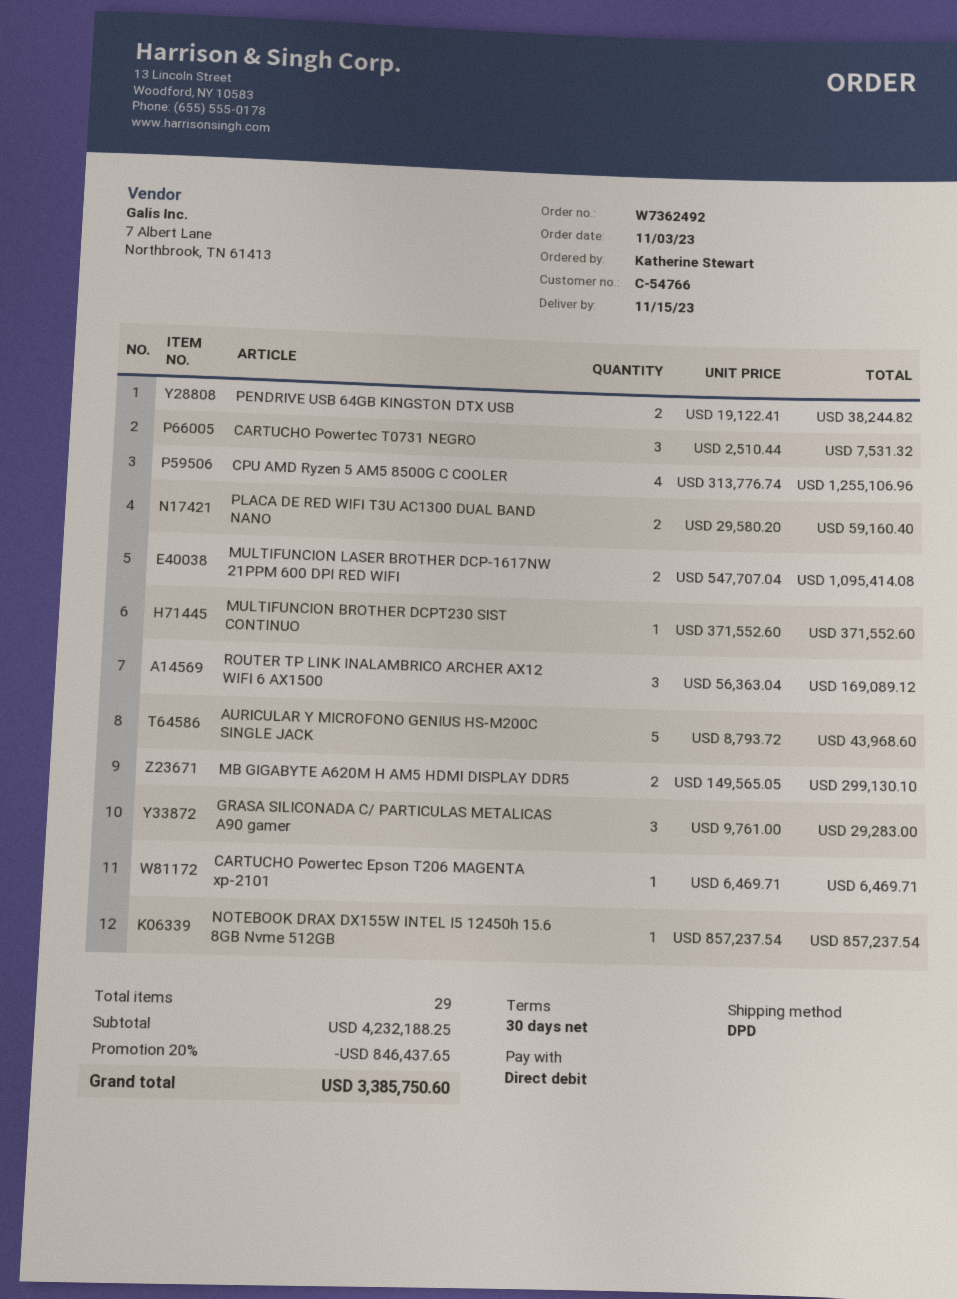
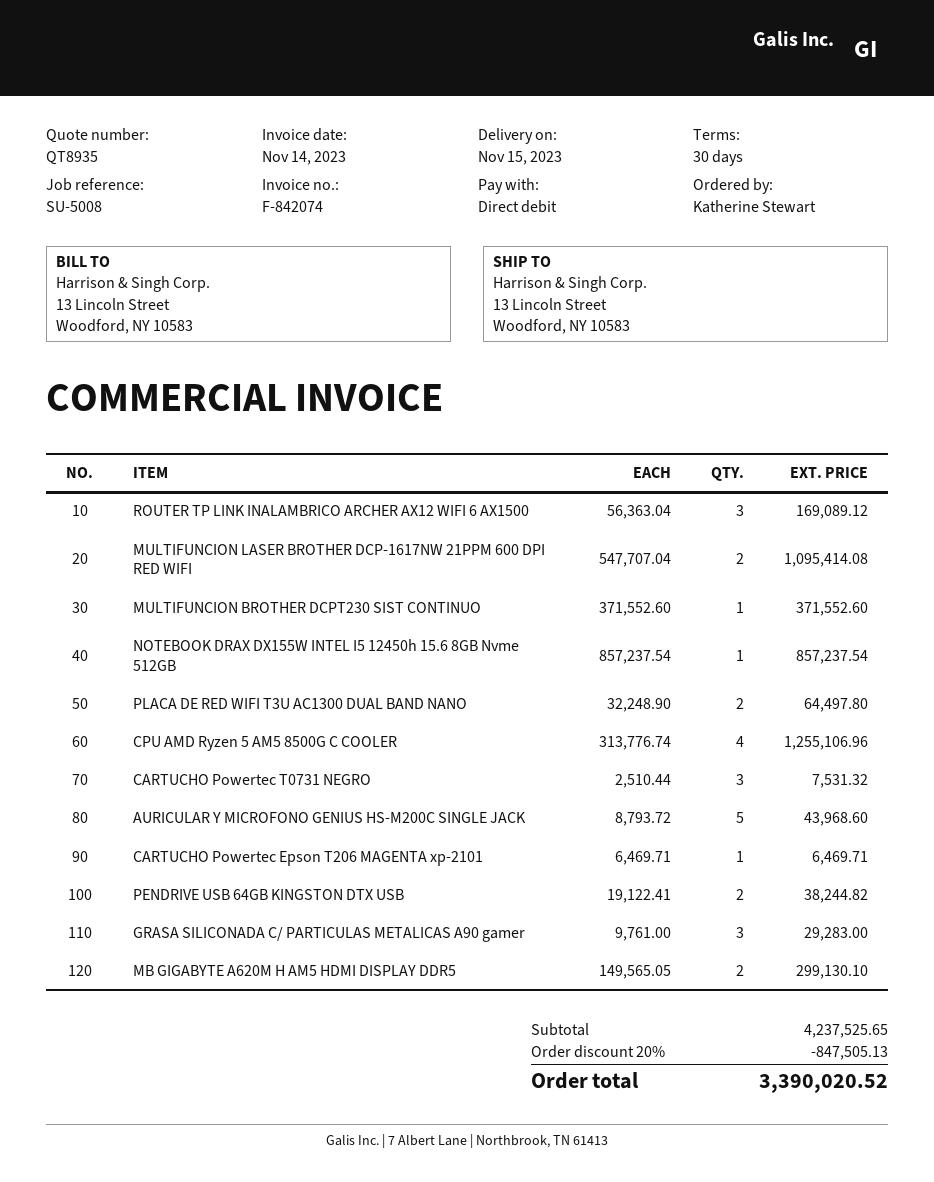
PLACA DE RED WIFI T3U AC1300 DUAL BAND NANO: 2 x 29580.20 = 59160.40 -> 2 x 32248.90 = 64497.80
subtotal: 4232188.25 -> 4237525.65
discount: 20% = 846437.65 -> 20% = 847505.13
total: 3385750.60 -> 3390020.52

